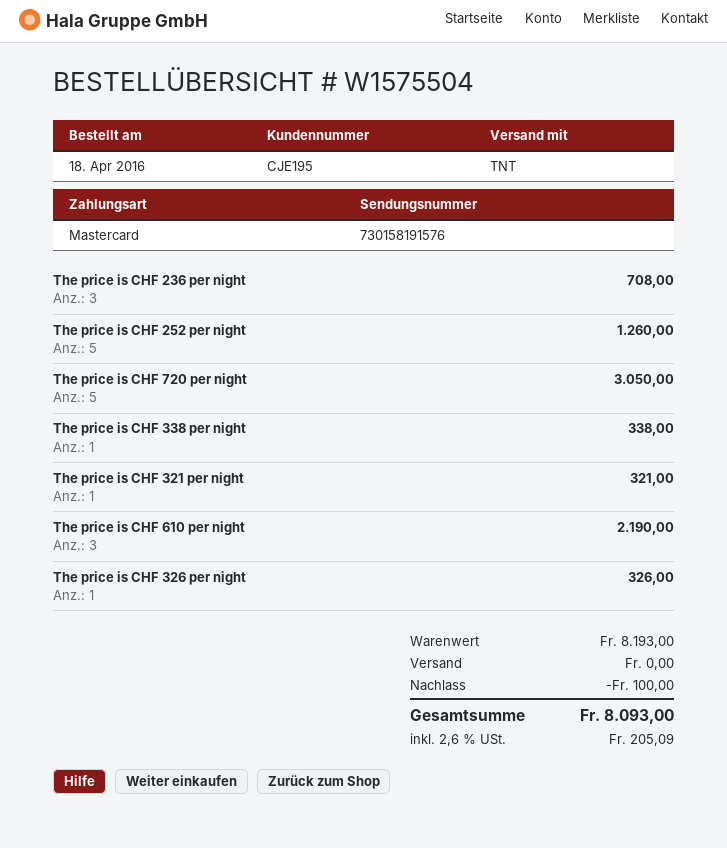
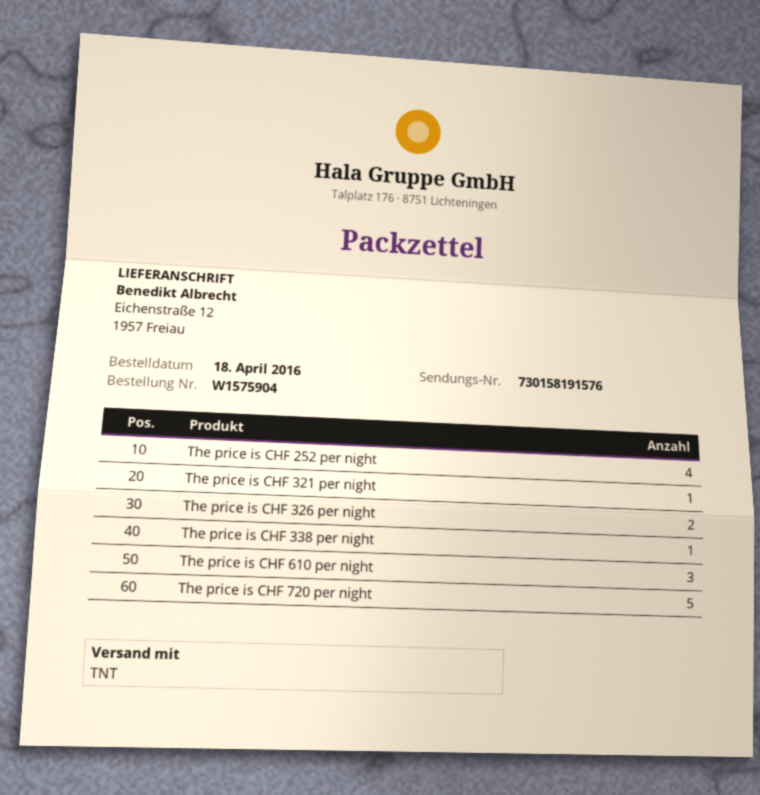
order number: W1575504 -> W1575904
The price is CHF 236 per night: 3 -> none
The price is CHF 252 per night: 5 -> 4
The price is CHF 326 per night: 1 -> 2

